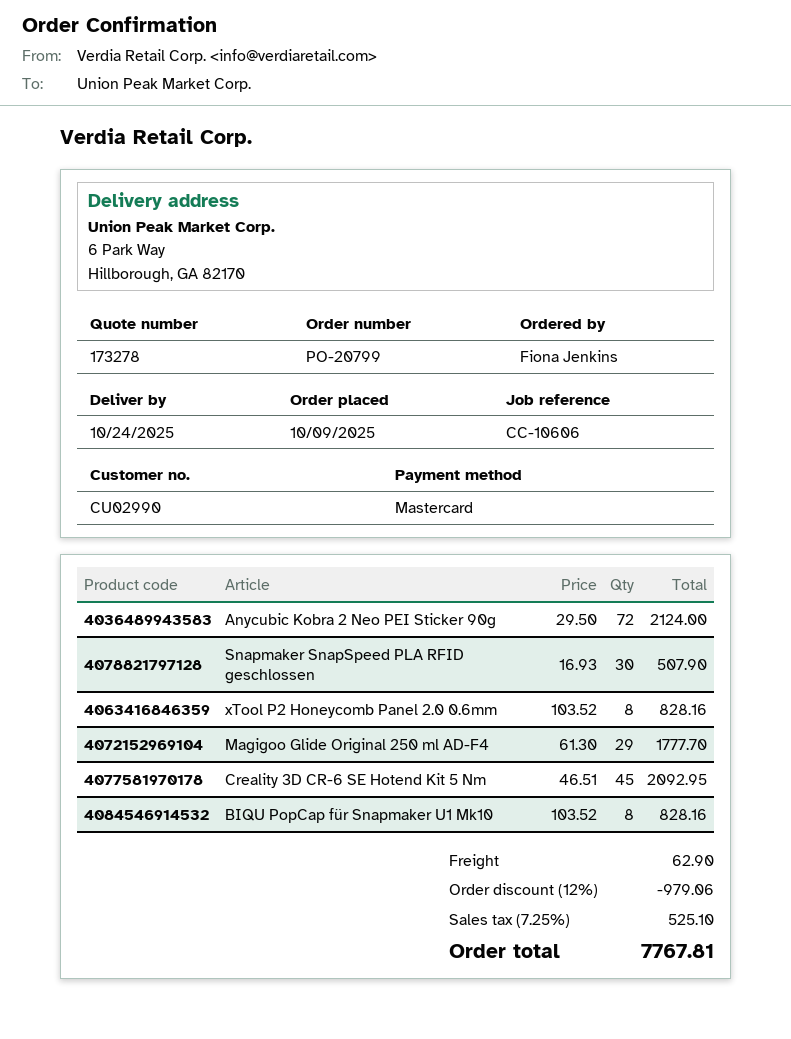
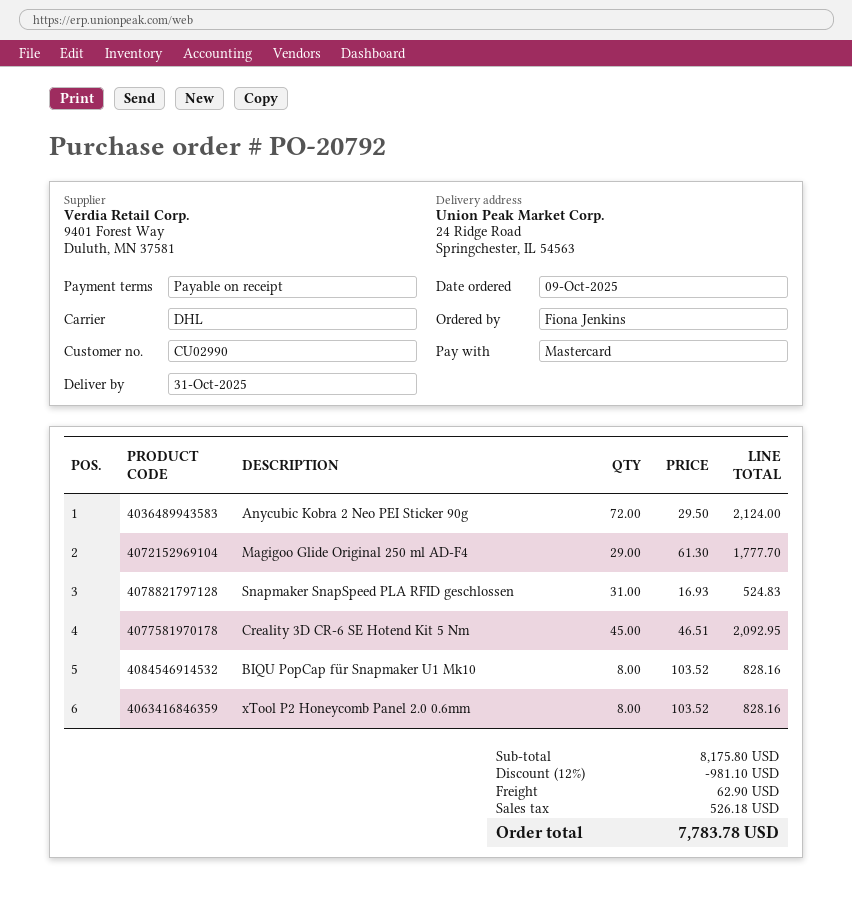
order number: PO-20799 -> PO-20792
delivery date: 2025-10-24 -> 2025-10-31
ship to: 6 Park Way, Hillborough, GA 82170 -> 24 Ridge Road, Springchester, IL 54563
Snapmaker SnapSpeed PLA RFID geschlossen: 30 x 16.93 = 507.90 -> 31 x 16.93 = 524.83
discount: 12% = 979.06 -> 12% = 981.10
tax: 525.10 -> 526.18
total: 7767.81 -> 7783.78

